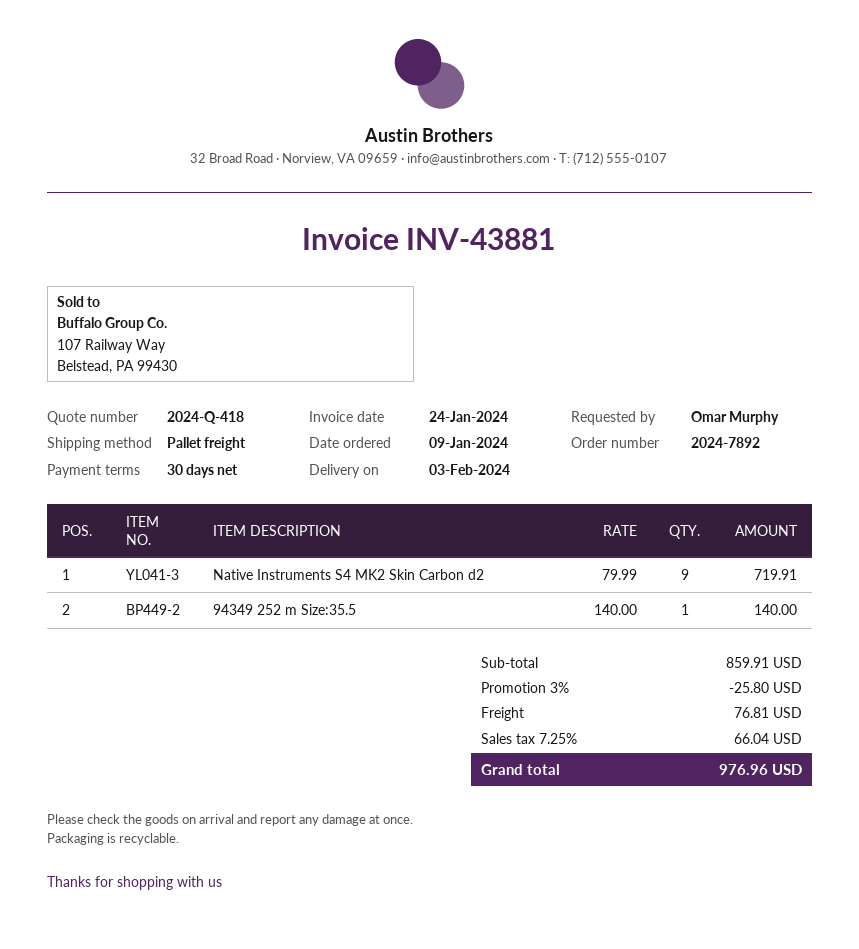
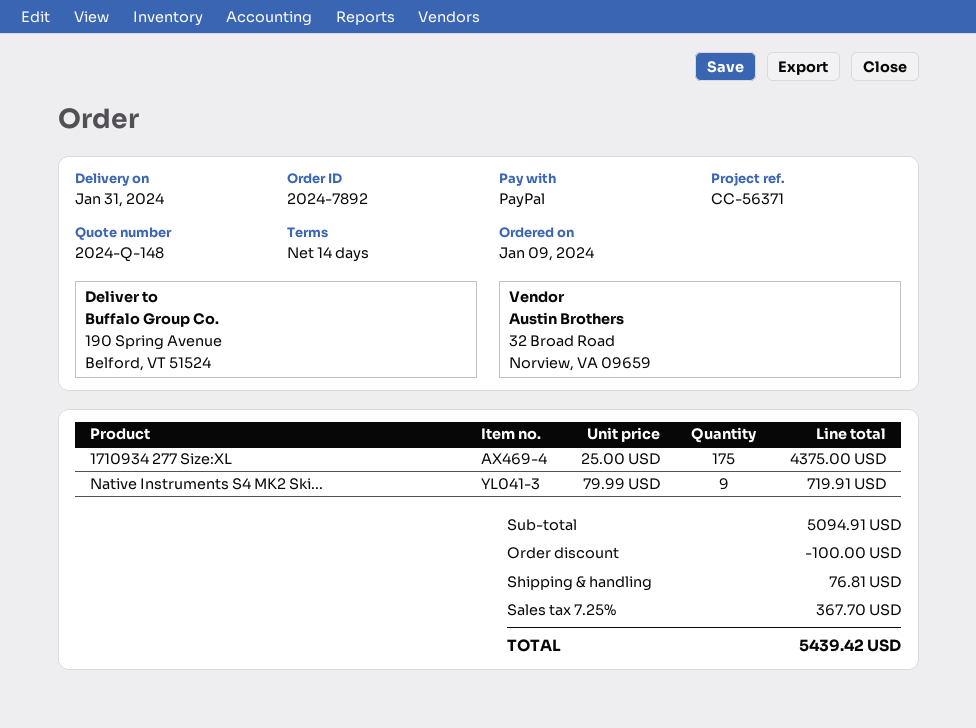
quote number: 2024-Q-418 -> 2024-Q-148
delivery date: 2024-02-03 -> 2024-01-31
payment terms: 30 days -> 14 days
94349 252 m Size:35.5: 1 x 140.00 = 140.00 -> none
1710934 277 Size:XL: none -> 175 x 25.00 = 4375.00
subtotal: 859.91 -> 5094.91
discount: 25.80 -> 100.00
tax: 7.25% = 66.04 -> 7.25% = 367.70
total: 976.96 -> 5439.42

